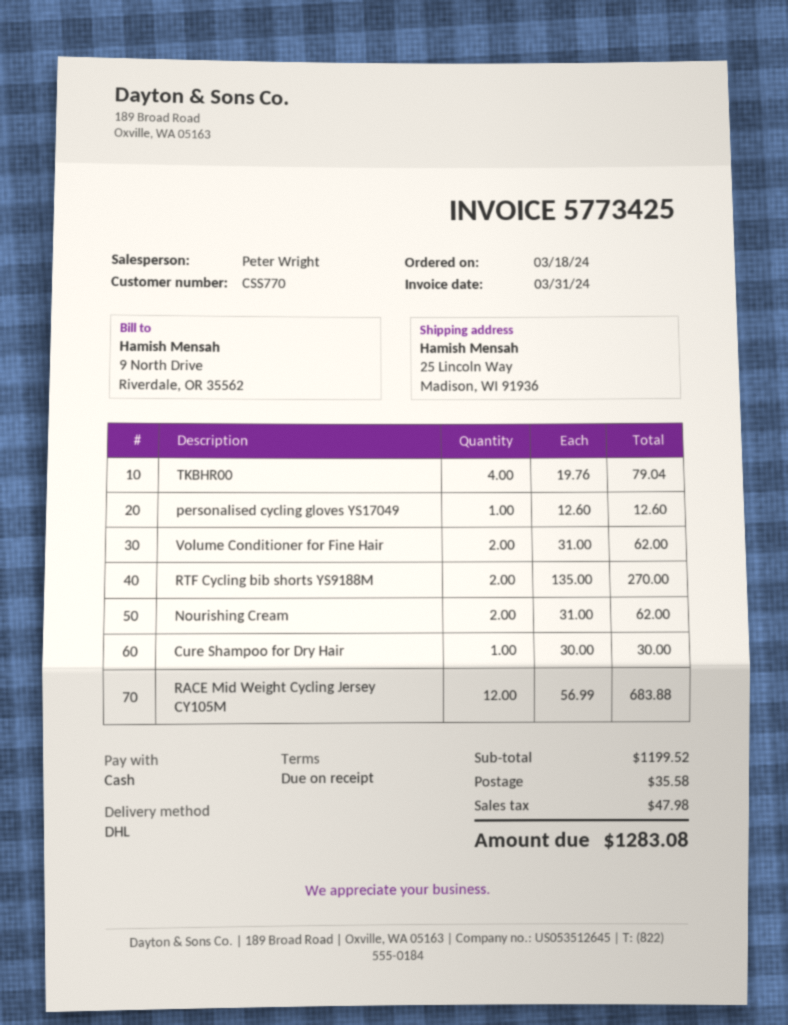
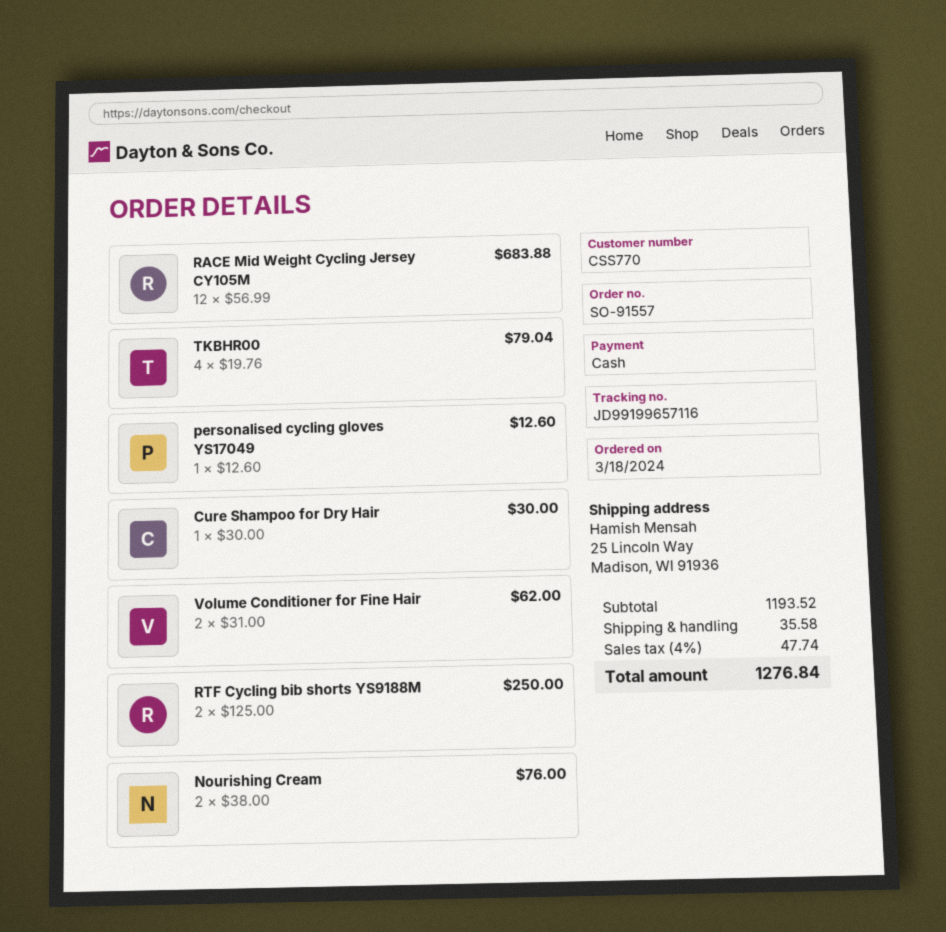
RTF Cycling bib shorts YS9188M: 2 x 135.00 = 270.00 -> 2 x 125.00 = 250.00
Nourishing Cream: 2 x 31.00 = 62.00 -> 2 x 38.00 = 76.00
subtotal: 1199.52 -> 1193.52
tax: 47.98 -> 47.74
total: 1283.08 -> 1276.84

